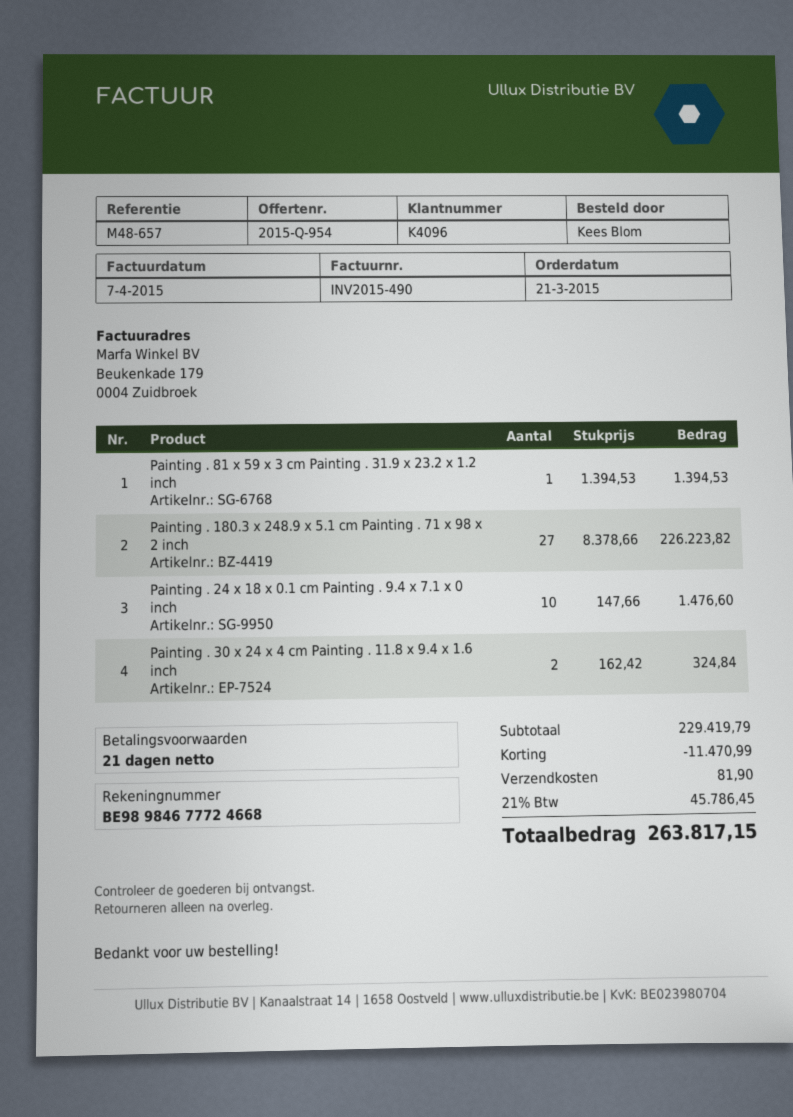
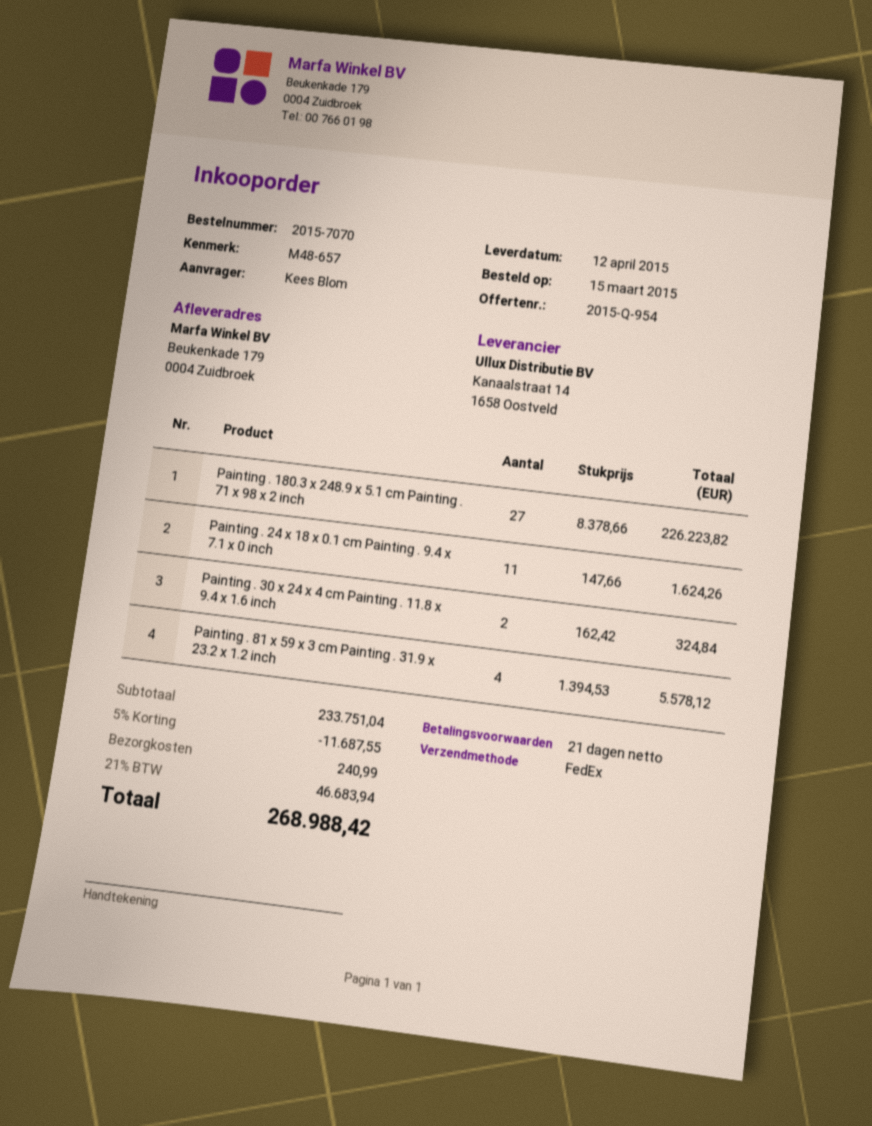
order date: 2015-03-21 -> 2015-03-15
Painting . 81 x 59 x 3 cm Painting . 31.9 x 23.2 x 1.2 inch: 1 x 1394.53 = 1394.53 -> 4 x 1394.53 = 5578.12
Painting . 24 x 18 x 0.1 cm Painting . 9.4 x 7.1 x 0 inch: 10 x 147.66 = 1476.60 -> 11 x 147.66 = 1624.26
subtotal: 229419.79 -> 233751.04
discount: 11470.99 -> 11687.55
shipping: 81.90 -> 240.99
tax: 21% = 45786.45 -> 21% = 46683.94
total: 263817.15 -> 268988.42

